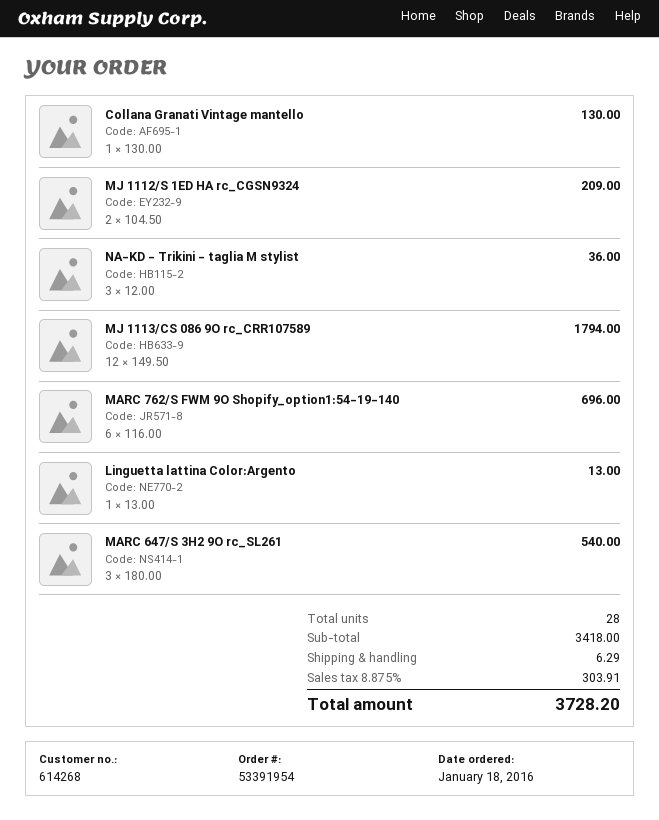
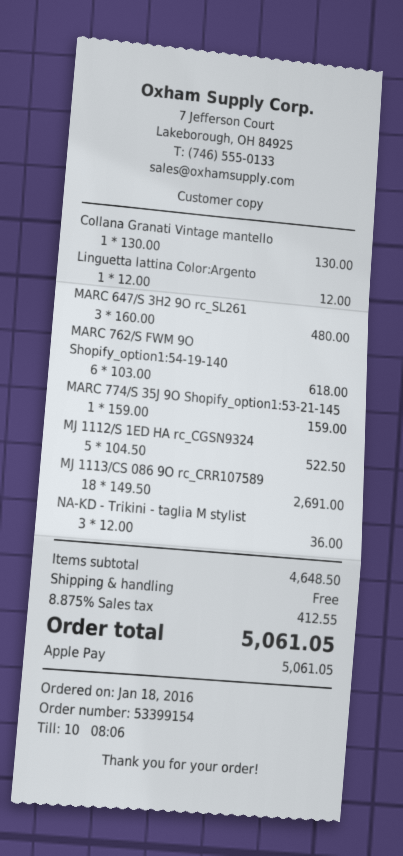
order number: 53391954 -> 53399154
MJ 1112/S 1ED HA rc_CGSN9324: 2 x 104.50 = 209.00 -> 5 x 104.50 = 522.50
MJ 1113/CS 086 9O rc_CRR107589: 12 x 149.50 = 1794.00 -> 18 x 149.50 = 2691.00
MARC 762/S FWM 9O Shopify_option1:54-19-140: 6 x 116.00 = 696.00 -> 6 x 103.00 = 618.00
Linguetta lattina Color:Argento: 1 x 13.00 = 13.00 -> 1 x 12.00 = 12.00
MARC 647/S 3H2 9O rc_SL261: 3 x 180.00 = 540.00 -> 3 x 160.00 = 480.00
MARC 774/S 35J 9O Shopify_option1:53-21-145: none -> 1 x 159.00 = 159.00
subtotal: 3418.00 -> 4648.50
shipping: 6.29 -> 0.00
tax: 8.875% = 303.91 -> 8.875% = 412.55
total: 3728.20 -> 5061.05

